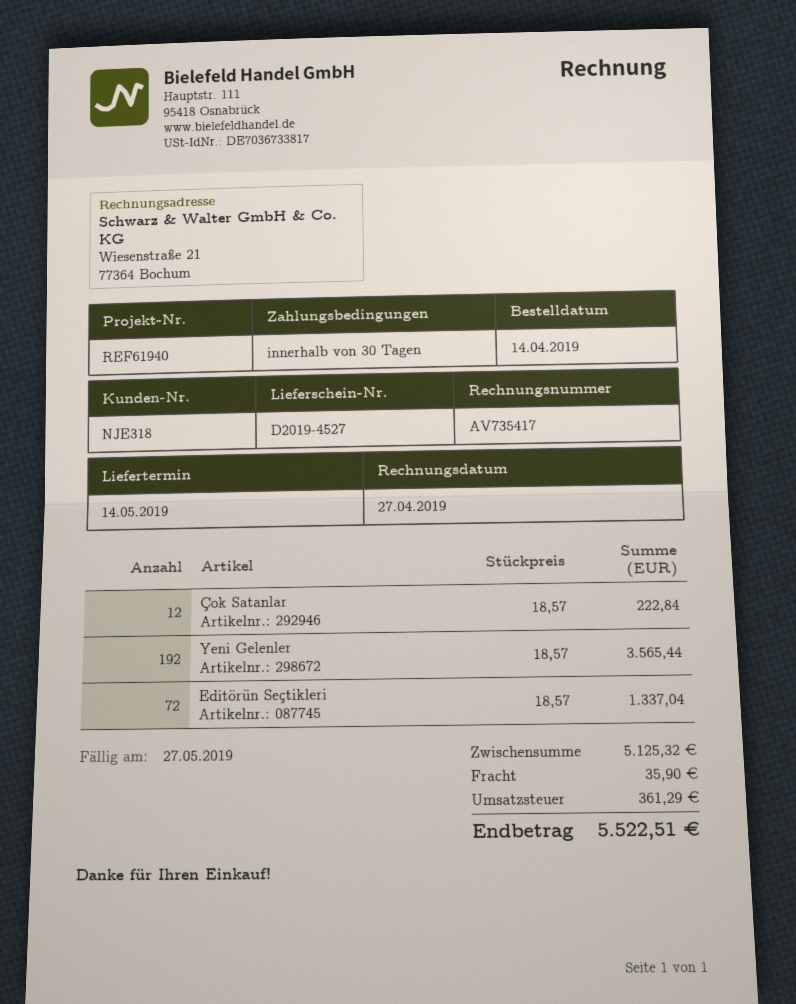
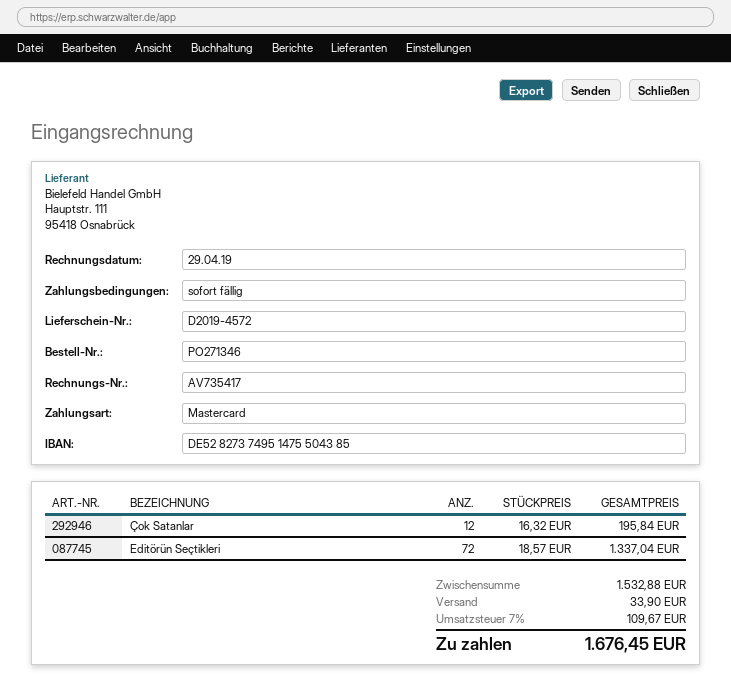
delivery note number: D2019-4527 -> D2019-4572
invoice date: 2019-04-27 -> 2019-04-29
payment terms: 30 days -> on receipt
Çok Satanlar: 12 x 18.57 = 222.84 -> 12 x 16.32 = 195.84
Yeni Gelenler: 192 x 18.57 = 3565.44 -> none
subtotal: 5125.32 -> 1532.88
shipping: 35.90 -> 33.90
tax: 361.29 -> 109.67
total: 5522.51 -> 1676.45

